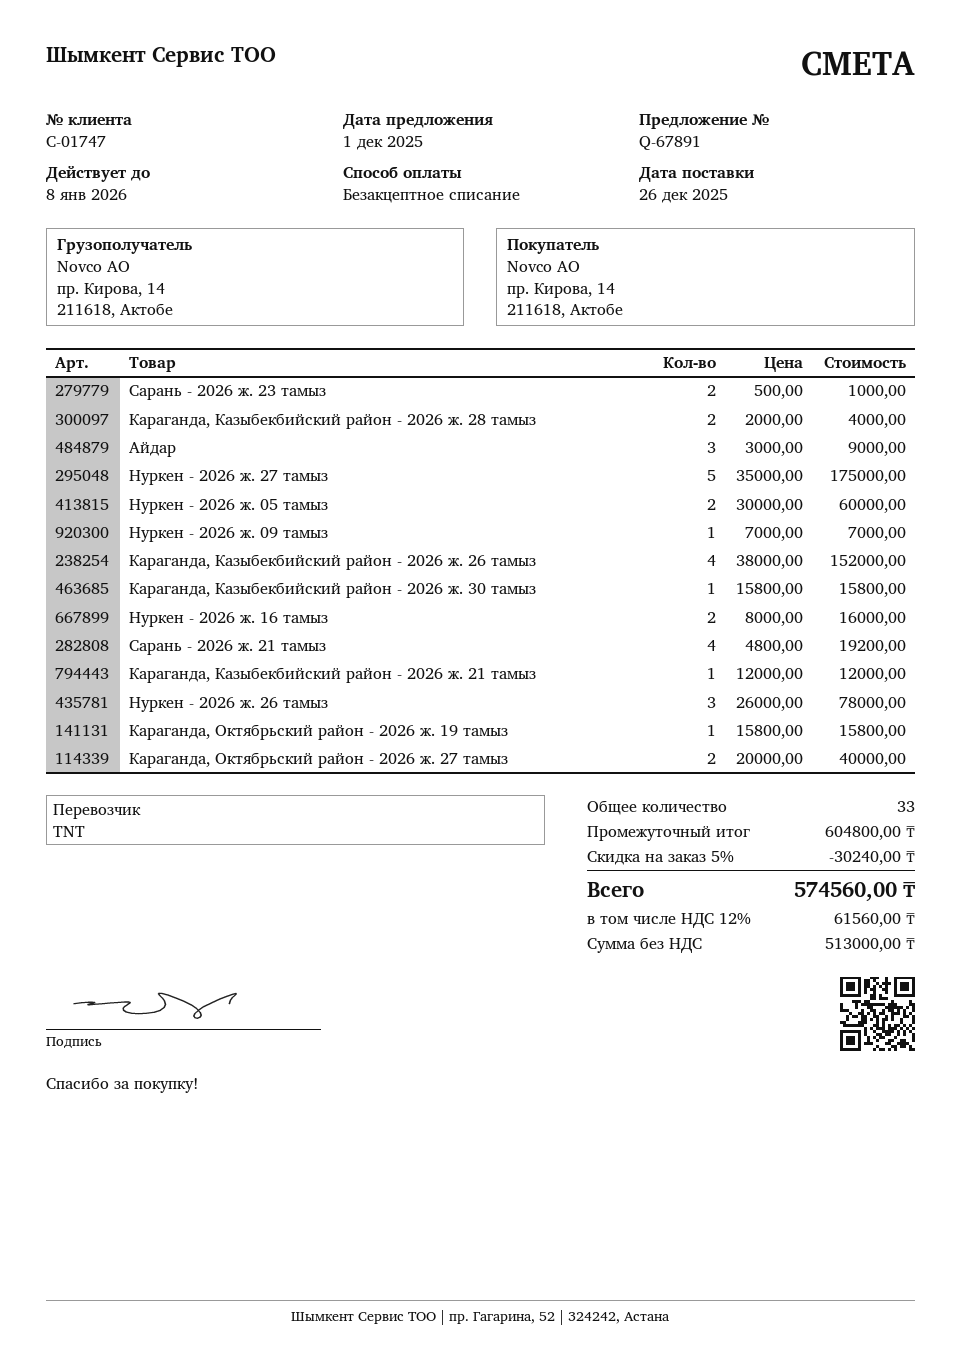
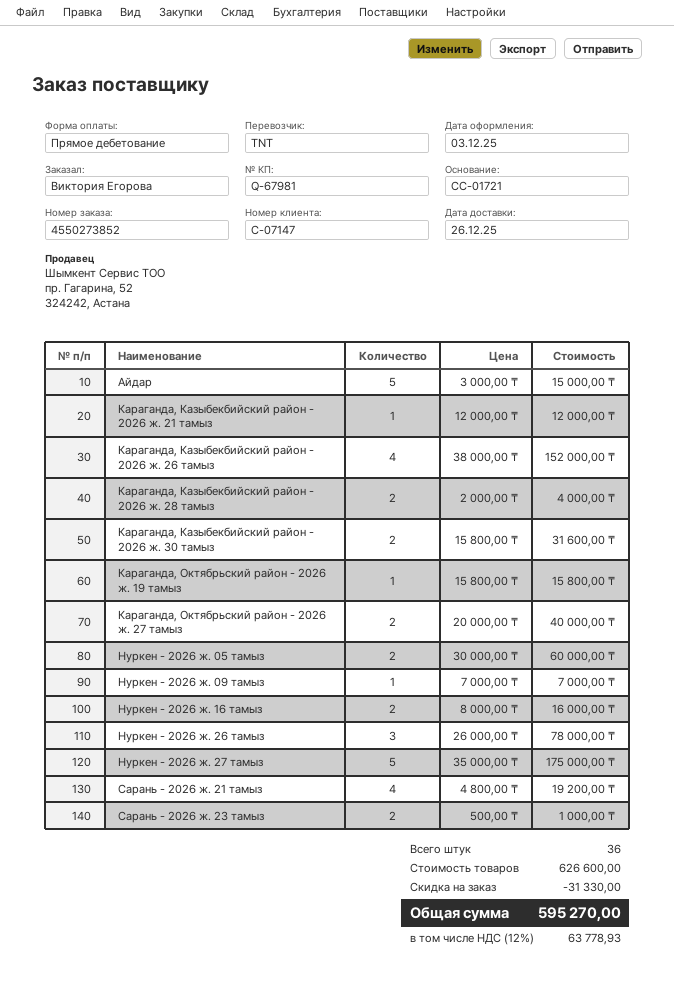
quote number: Q-67891 -> Q-67981
customer number: C-01747 -> C-07147
Айдар: 3 x 3000.00 = 9000.00 -> 5 x 3000.00 = 15000.00
Караганда, Казыбекбийский район - 2026 ж. 30 тамыз: 1 x 15800.00 = 15800.00 -> 2 x 15800.00 = 31600.00
total quantity: 33 -> 36
subtotal: 604800.00 -> 626600.00
discount: 30240.00 -> 31330.00
tax: 12% = 61560.00 -> 12% = 63778.93
total: 574560.00 -> 595270.00

